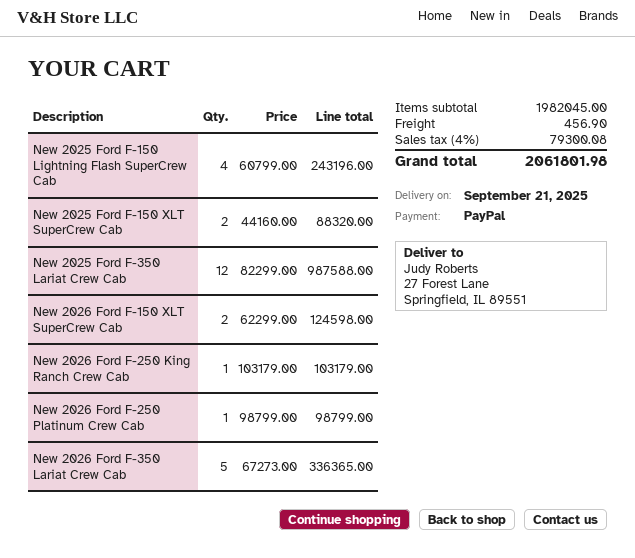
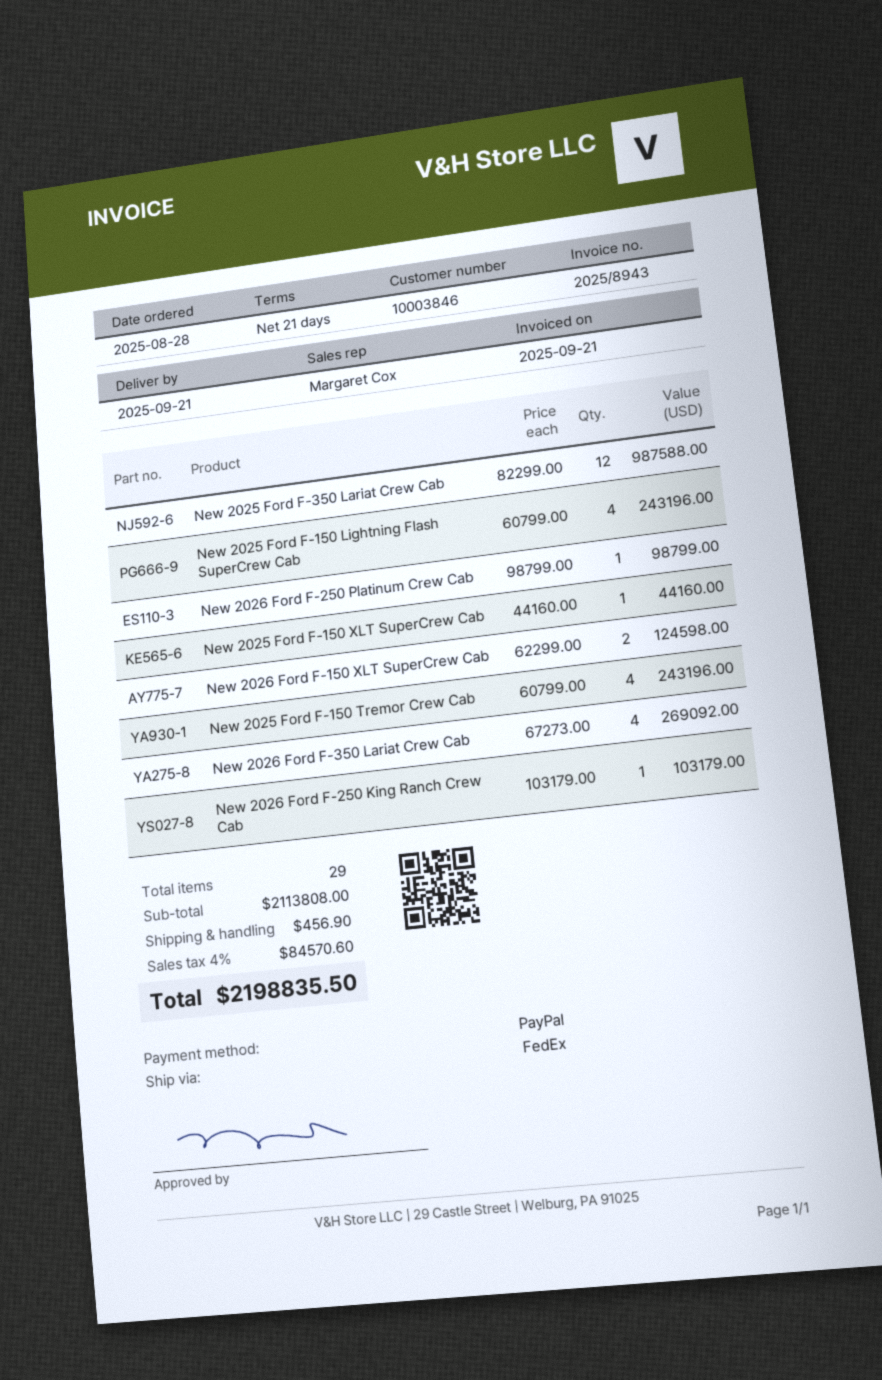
New 2025 Ford F-150 XLT SuperCrew Cab: 2 x 44160.00 = 88320.00 -> 1 x 44160.00 = 44160.00
New 2026 Ford F-350 Lariat Crew Cab: 5 x 67273.00 = 336365.00 -> 4 x 67273.00 = 269092.00
New 2025 Ford F-150 Tremor Crew Cab: none -> 4 x 60799.00 = 243196.00
subtotal: 1982045.00 -> 2113808.00
tax: 4% = 79300.08 -> 4% = 84570.60
total: 2061801.98 -> 2198835.50

